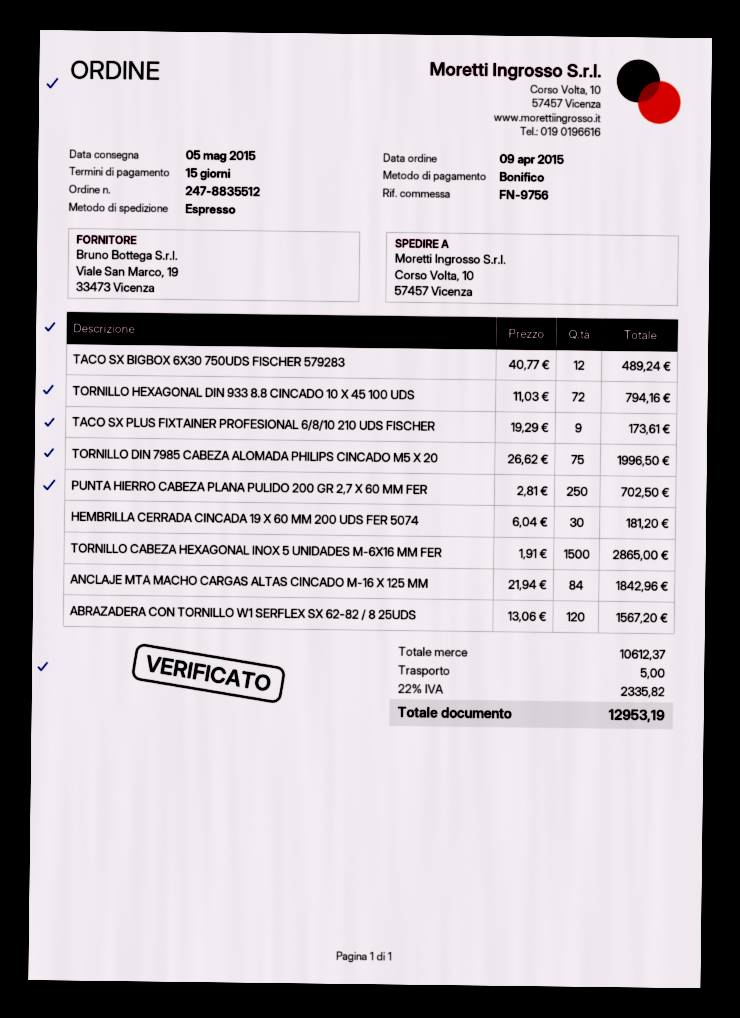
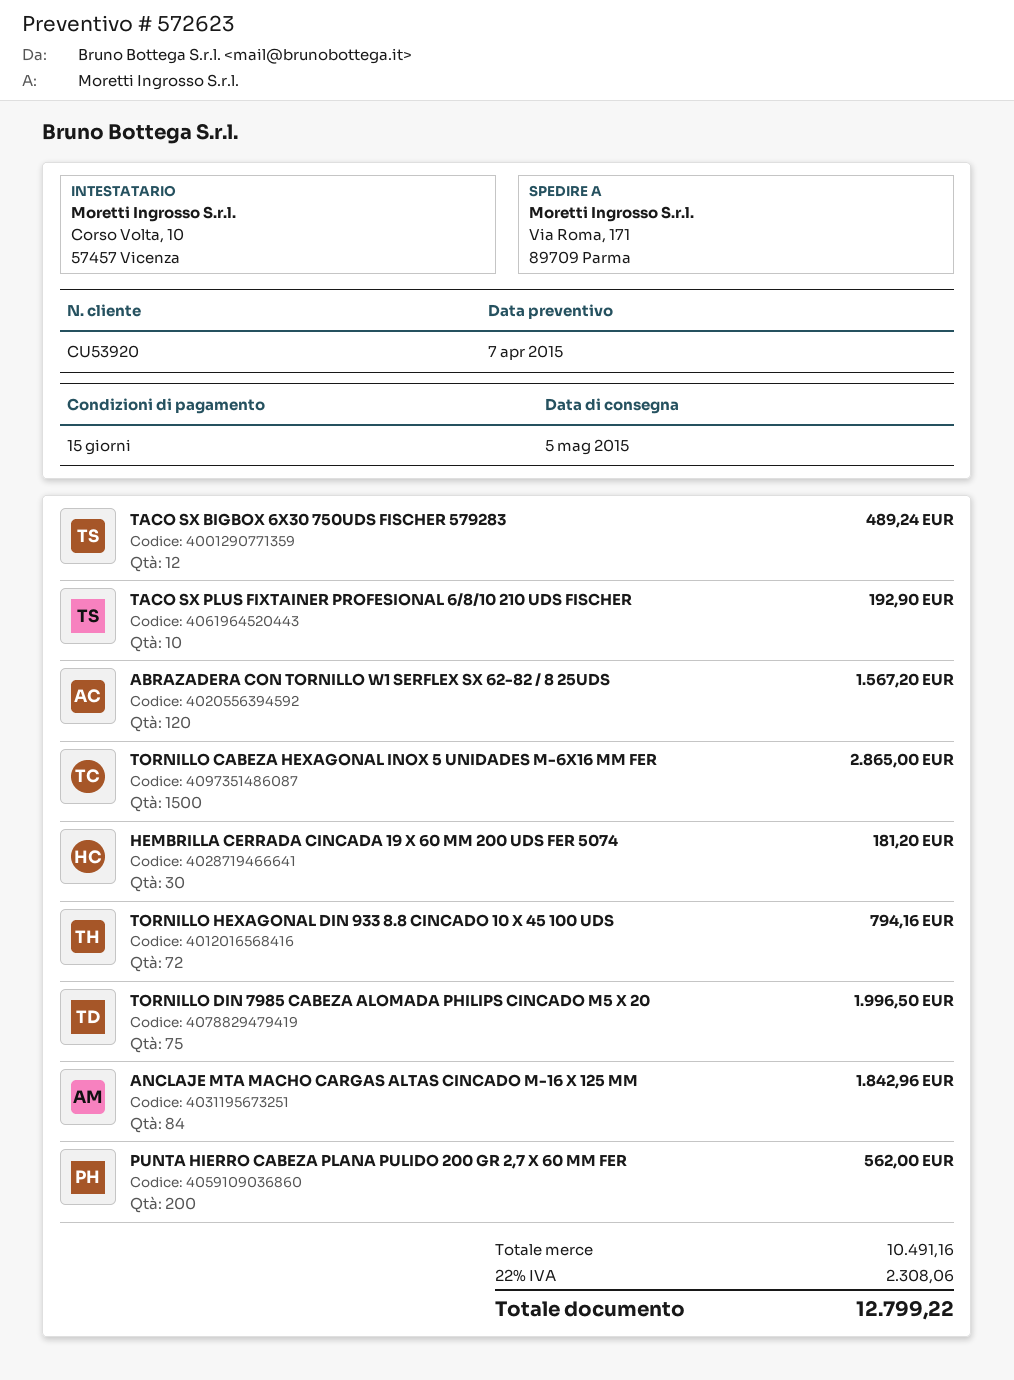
ship to: Corso Volta, 10, 57457 Vicenza -> Via Roma, 171, 89709 Parma
TACO SX PLUS FIXTAINER PROFESIONAL 6/8/10 210 UDS FISCHER: 9 for 173.61 -> 10 for 192.90
PUNTA HIERRO CABEZA PLANA PULIDO 200 GR 2,7 X 60 MM FER: 250 for 702.50 -> 200 for 562.00
subtotal: 10612.37 -> 10491.16
shipping: 5.00 -> none
tax: 22% = 2335.82 -> 22% = 2308.06
total: 12953.19 -> 12799.22

